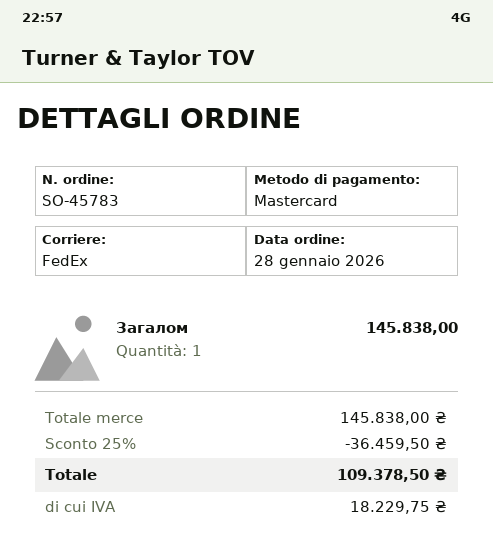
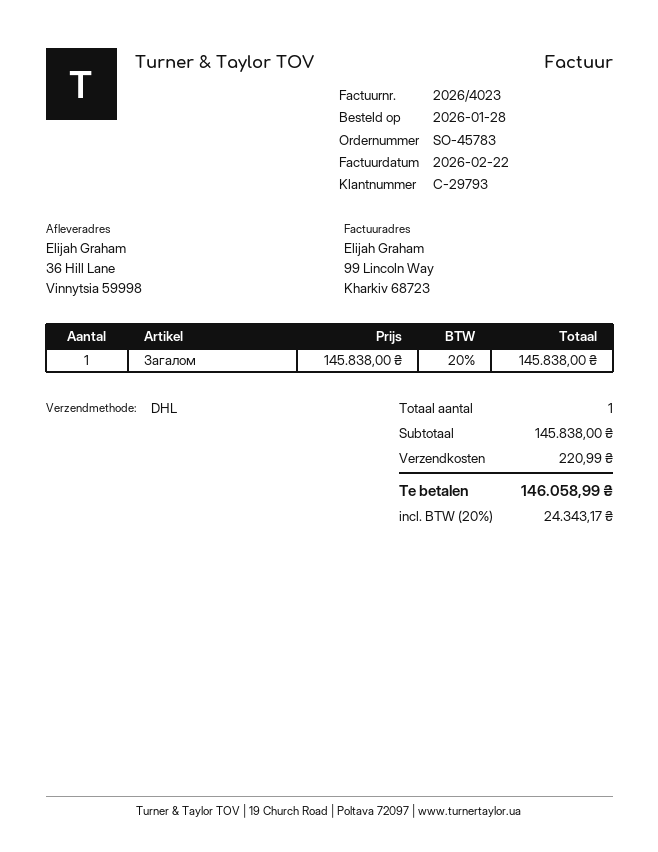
shipping method: FedEx -> DHL
discount: 25% = 36459.50 -> none
shipping: none -> 220.99
tax: 18229.75 -> 24343.17
total: 109378.50 -> 146058.99

